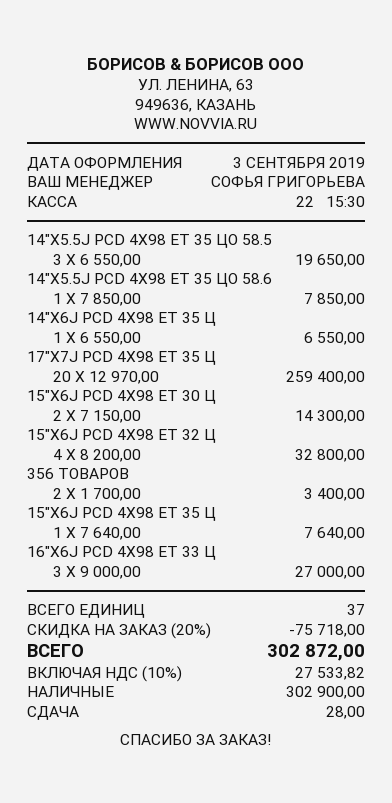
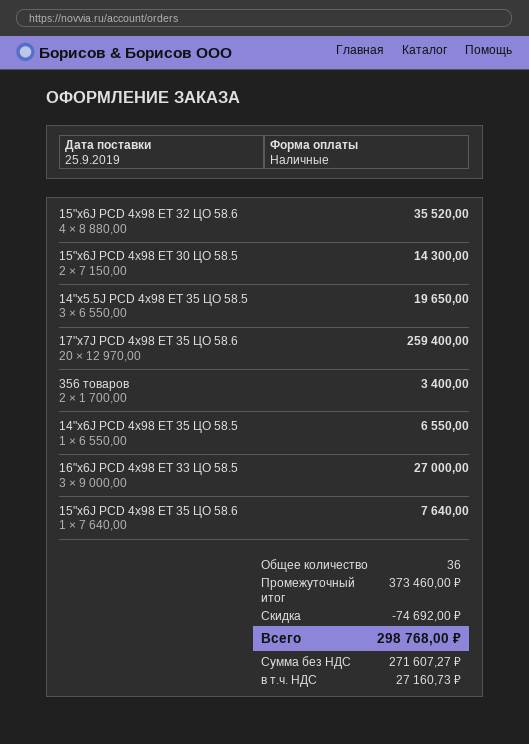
14"X5.5J PCD 4X98 ЕТ 35 ЦО 58.6: 1 x 7850.00 = 7850.00 -> none
15"X6J PCD 4X98 ЕТ 32 Ц: 4 x 8200.00 = 32800.00 -> 4 x 8880.00 = 35520.00
total quantity: 37 -> 36
discount: 75718.00 -> 74692.00
tax: 27533.82 -> 27160.73
total: 302872.00 -> 298768.00

